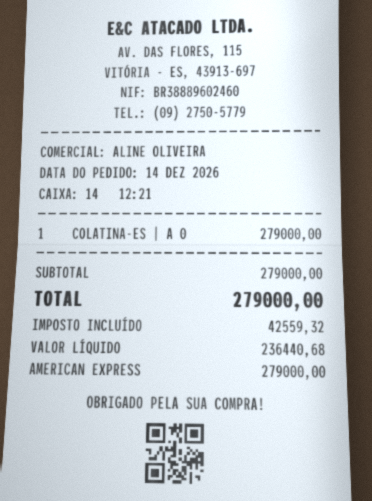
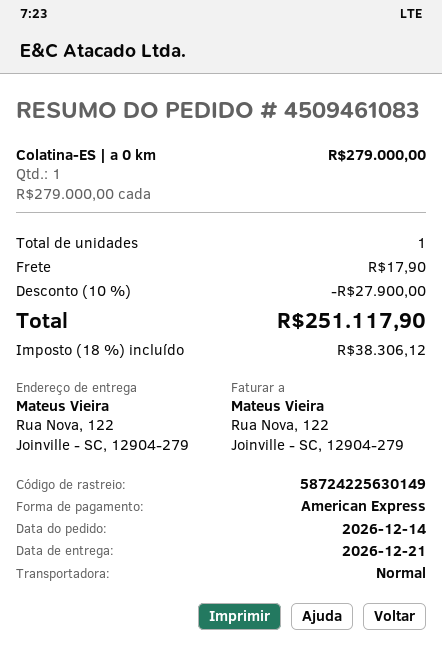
discount: none -> 10% = 27900.00
shipping: none -> 17.90
tax: 42559.32 -> 38306.12
total: 279000.00 -> 251117.90

